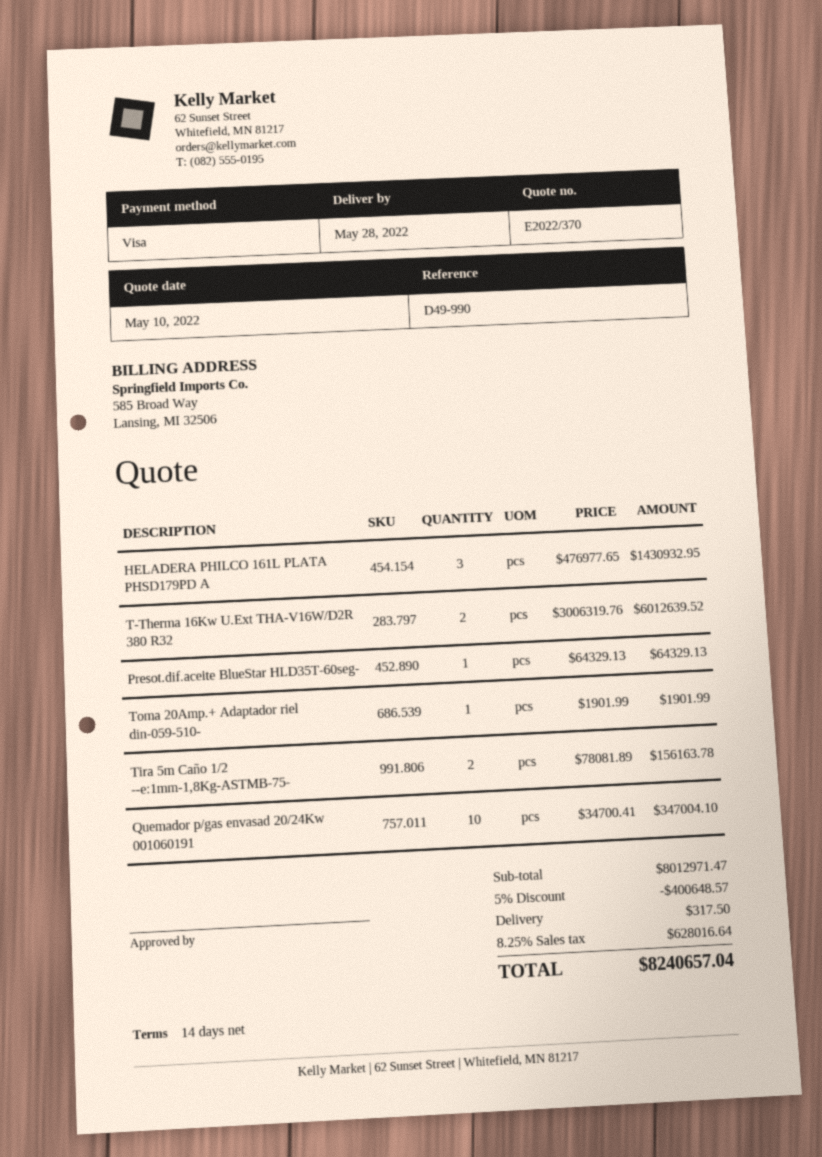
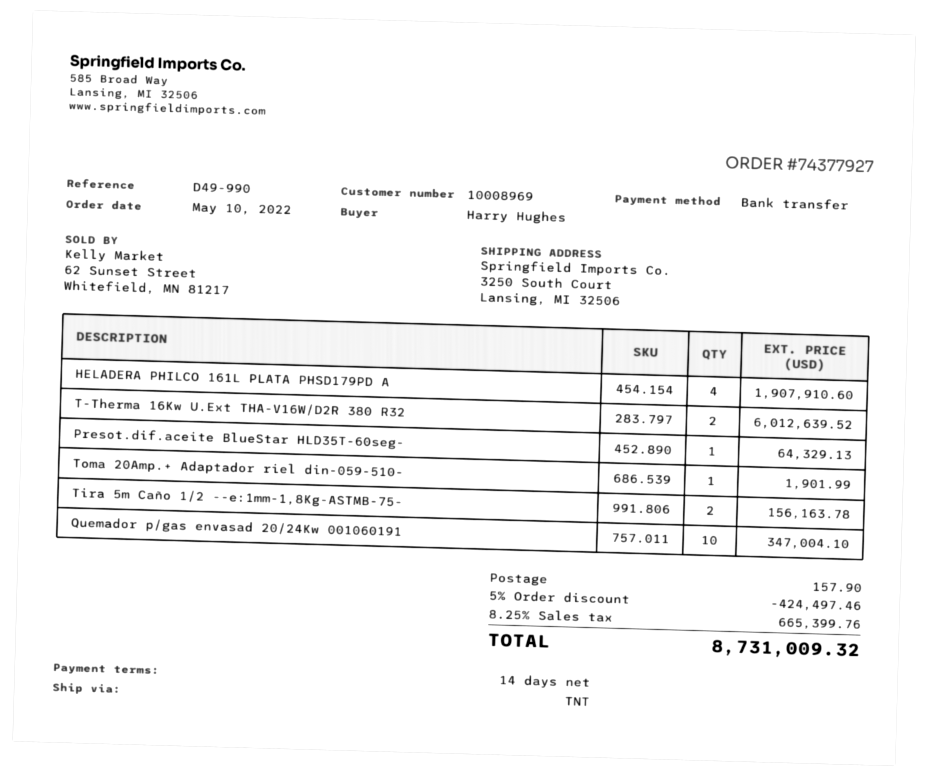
payment method: Visa -> bank transfer
HELADERA PHILCO 161L PLATA PHSD179PD A: 3 for 1430932.95 -> 4 for 1907910.60
discount: 5% = 400648.57 -> 5% = 424497.46
shipping: 317.50 -> 157.90
tax: 8.25% = 628016.64 -> 8.25% = 665399.76
total: 8240657.04 -> 8731009.32

